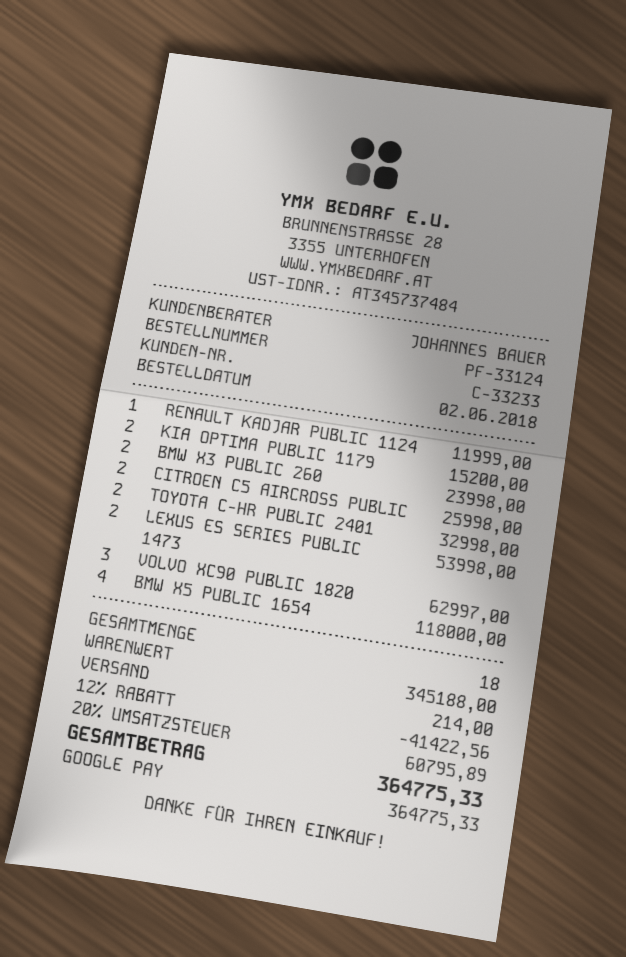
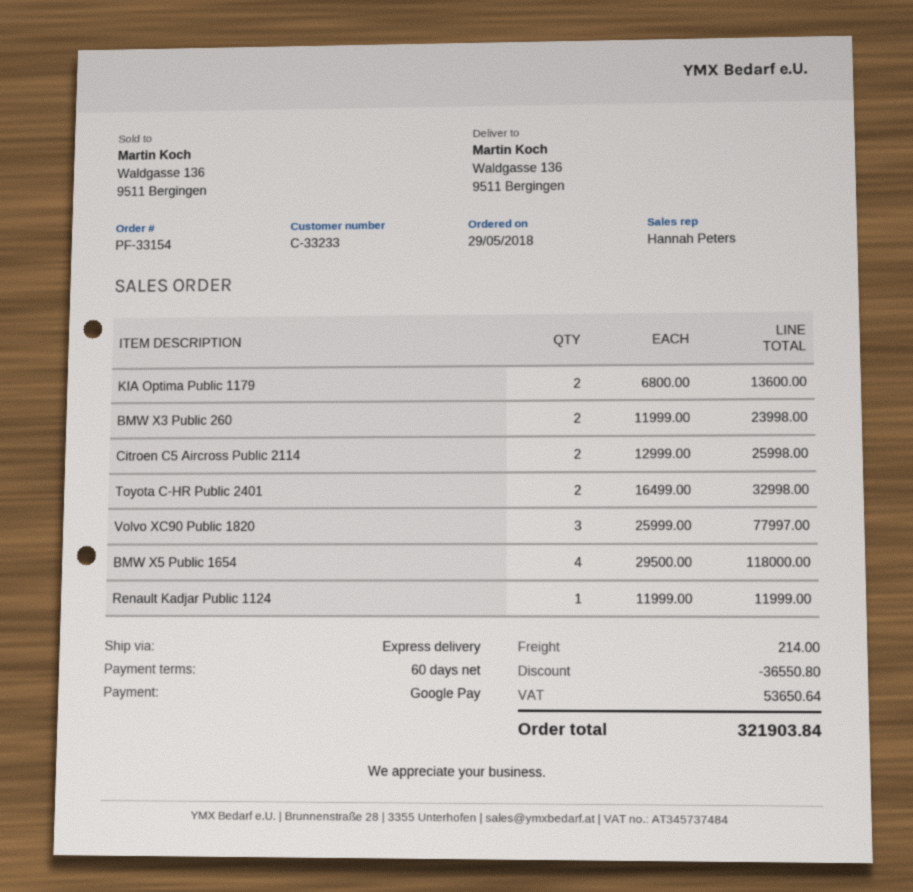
order number: PF-33124 -> PF-33154
order date: 2018-06-02 -> 2018-05-29
sales rep: JOHANNES BAUER -> Hannah Peters
KIA OPTIMA PUBLIC 1179: 2 for 15200.00 -> 2 for 13600.00
LEXUS ES SERIES PUBLIC 1473: 2 for 53998.00 -> none
VOLVO XC90 PUBLIC 1820: 3 for 62997.00 -> 3 for 77997.00
discount: 41422.56 -> 36550.80
tax: 60795.89 -> 53650.64
total: 364775.33 -> 321903.84

